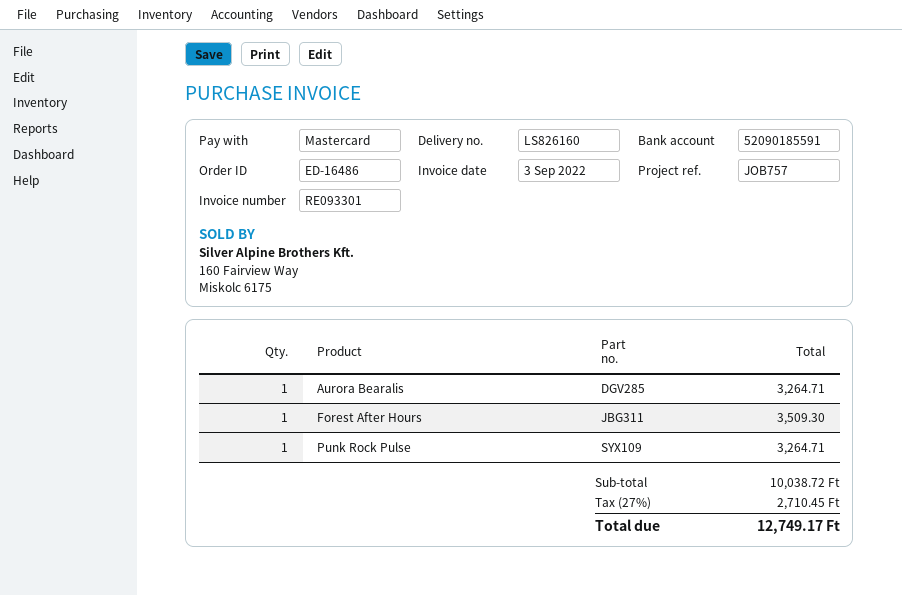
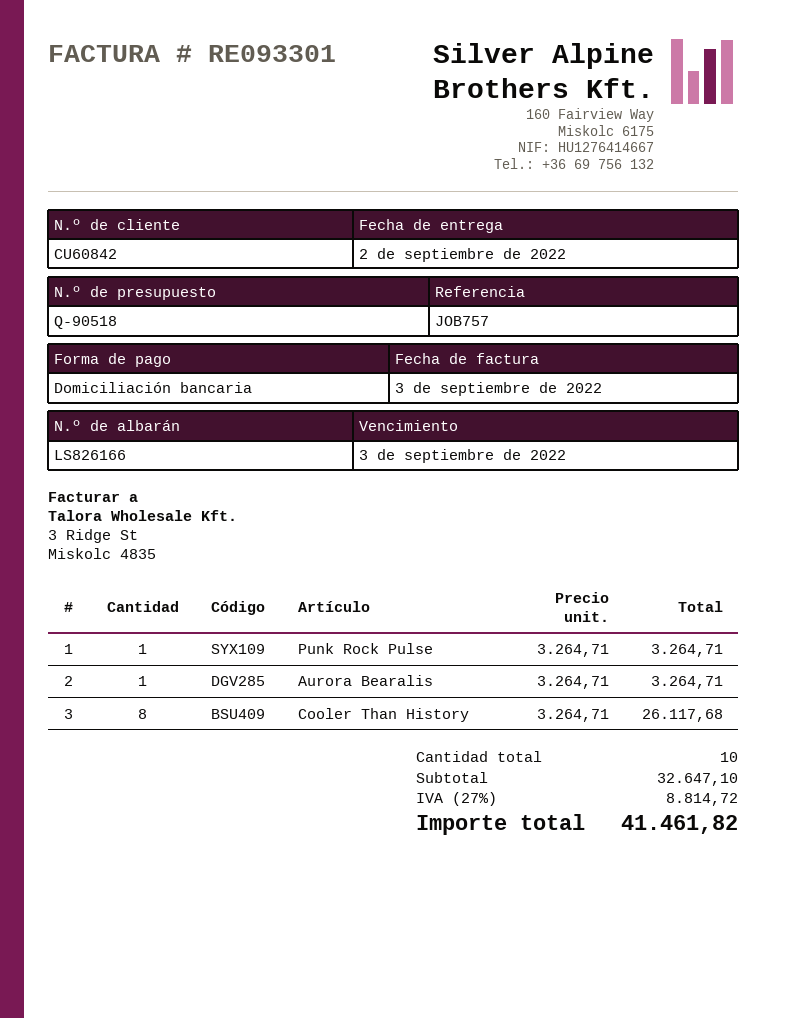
delivery note number: LS826160 -> LS826166
payment method: Mastercard -> direct debit
Forest After Hours: 1 for 3509.30 -> none
Cooler Than History: none -> 8 for 26117.68
subtotal: 10038.72 -> 32647.10
tax: 27% = 2710.45 -> 27% = 8814.72
total: 12749.17 -> 41461.82

